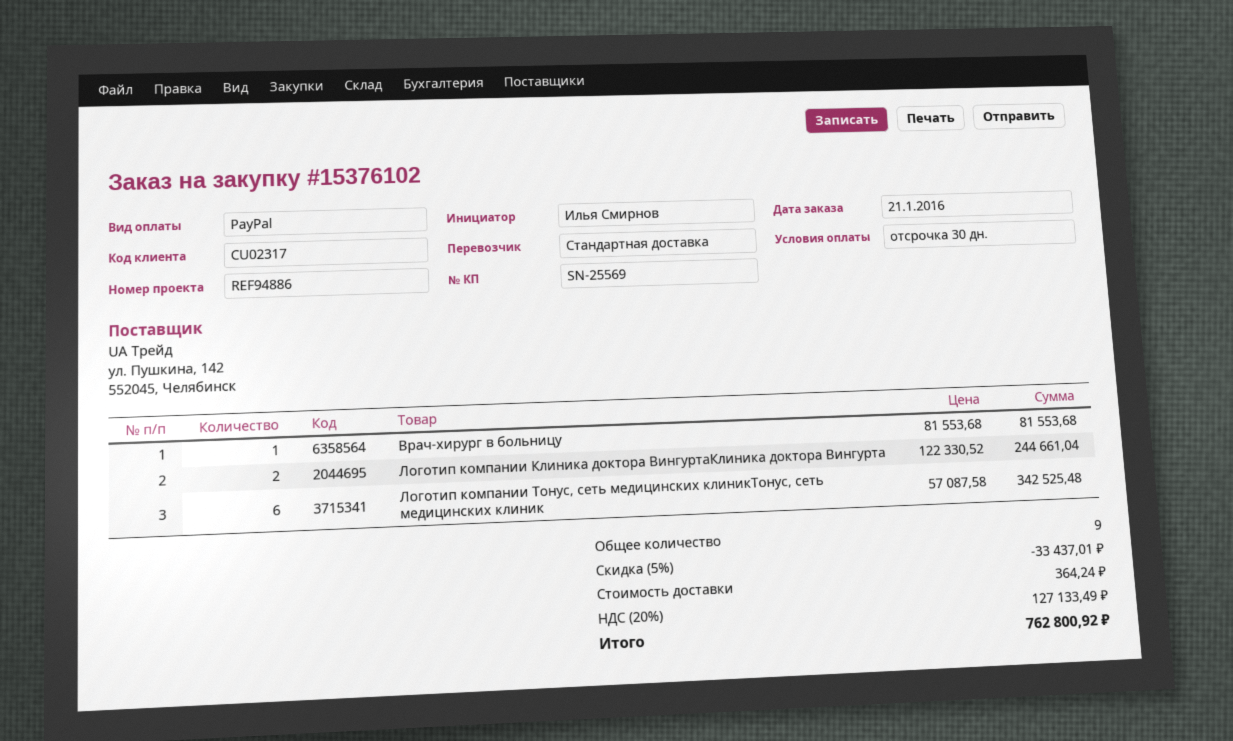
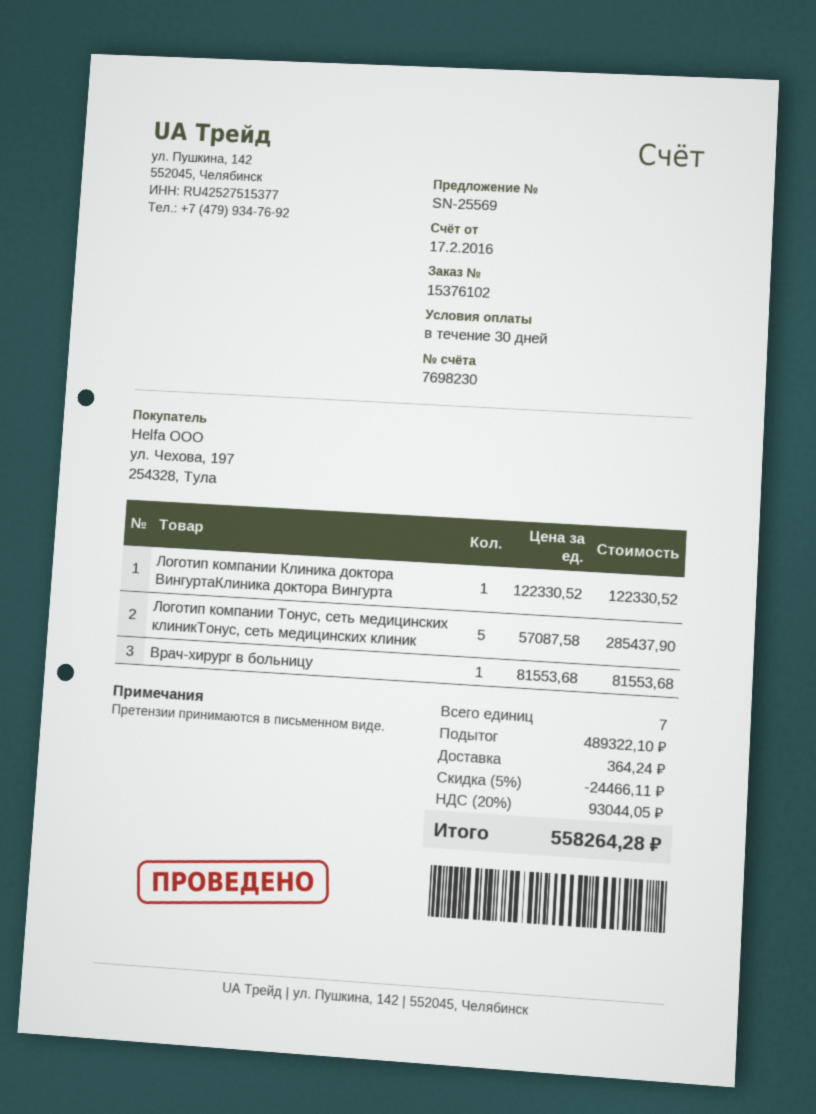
Логотип компании Клиника доктора ВингуртаКлиника доктора Вингурта: 2 x 122330.52 = 244661.04 -> 1 x 122330.52 = 122330.52
Логотип компании Тонус, сеть медицинских клиникТонус, сеть медицинских клиник: 6 x 57087.58 = 342525.48 -> 5 x 57087.58 = 285437.90
total quantity: 9 -> 7
discount: 5% = 33437.01 -> 5% = 24466.11
tax: 20% = 127133.49 -> 20% = 93044.05
total: 762800.92 -> 558264.28

